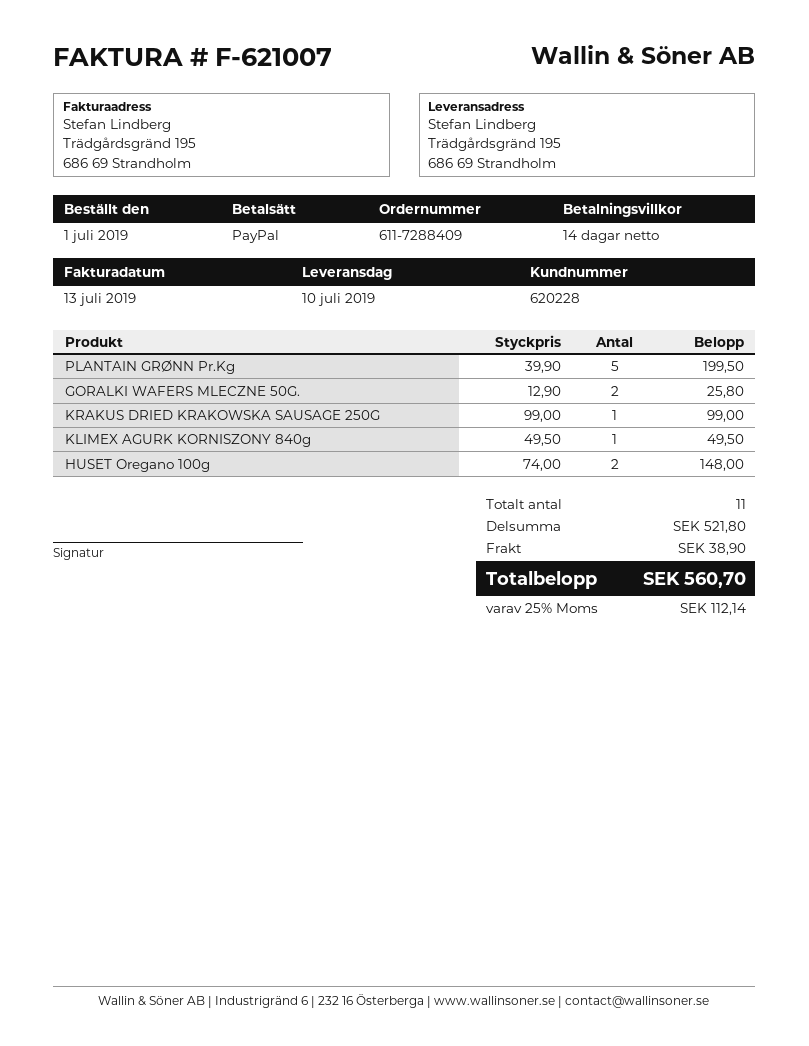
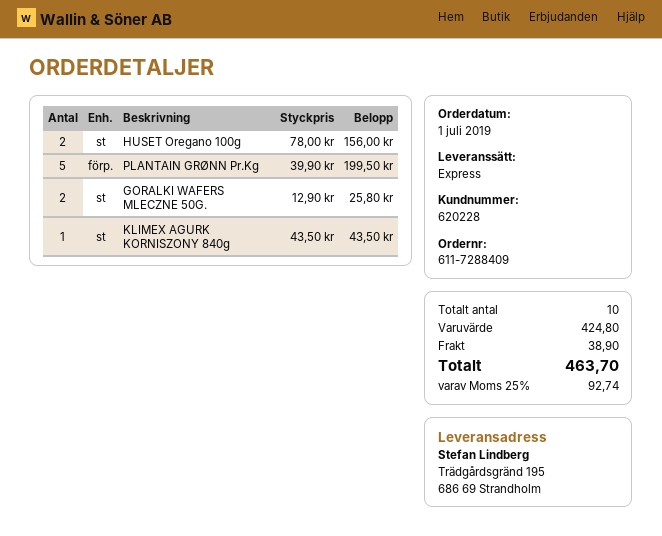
KRAKUS DRIED KRAKOWSKA SAUSAGE 250G: 1 x 99.00 = 99.00 -> none
KLIMEX AGURK KORNISZONY 840g: 1 x 49.50 = 49.50 -> 1 x 43.50 = 43.50
HUSET Oregano 100g: 2 x 74.00 = 148.00 -> 2 x 78.00 = 156.00
total quantity: 11 -> 10
subtotal: 521.80 -> 424.80
tax: 25% = 112.14 -> 25% = 92.74
total: 560.70 -> 463.70

